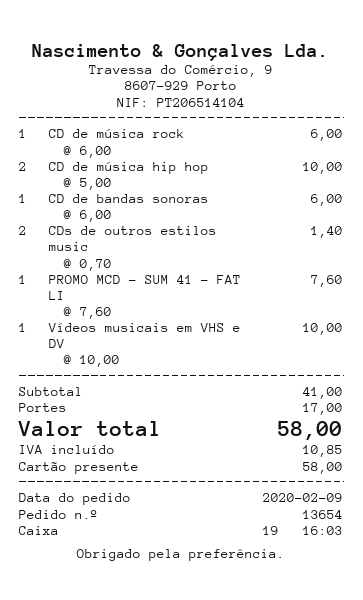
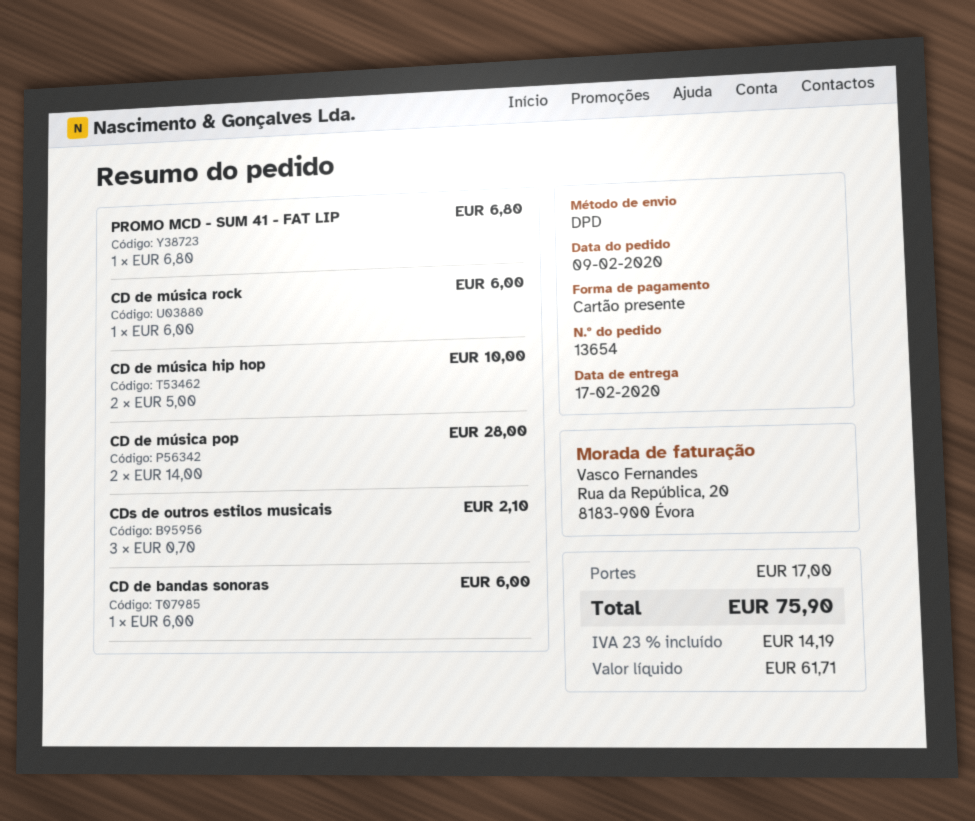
CDs de outros estilos music: 2 x 0.70 = 1.40 -> 3 x 0.70 = 2.10
PROMO MCD - SUM 41 - FAT LI: 1 x 7.60 = 7.60 -> 1 x 6.80 = 6.80
Vídeos musicais em VHS e DV: 1 x 10.00 = 10.00 -> none
CD de música pop: none -> 2 x 14.00 = 28.00
tax: 10.85 -> 14.19
total: 58.00 -> 75.90

